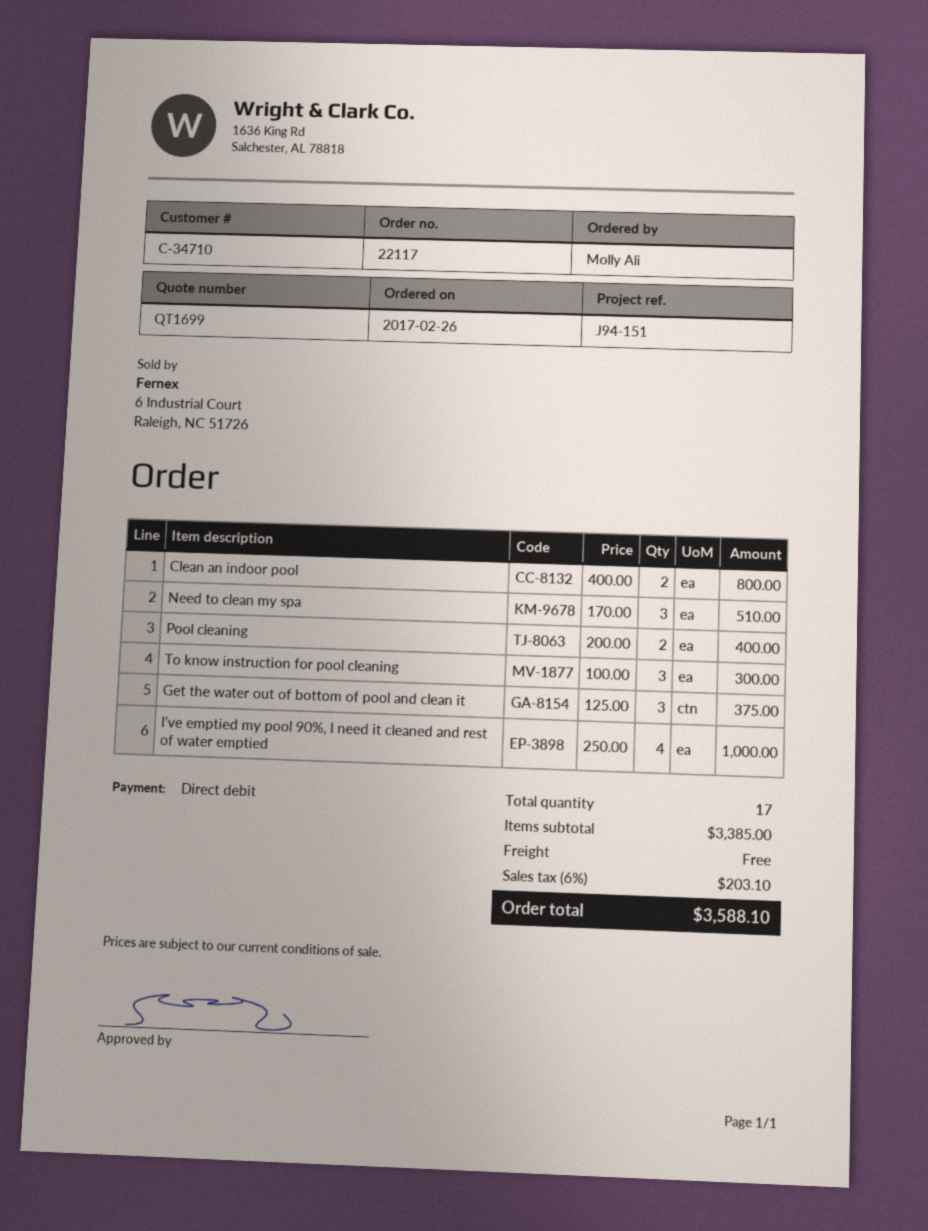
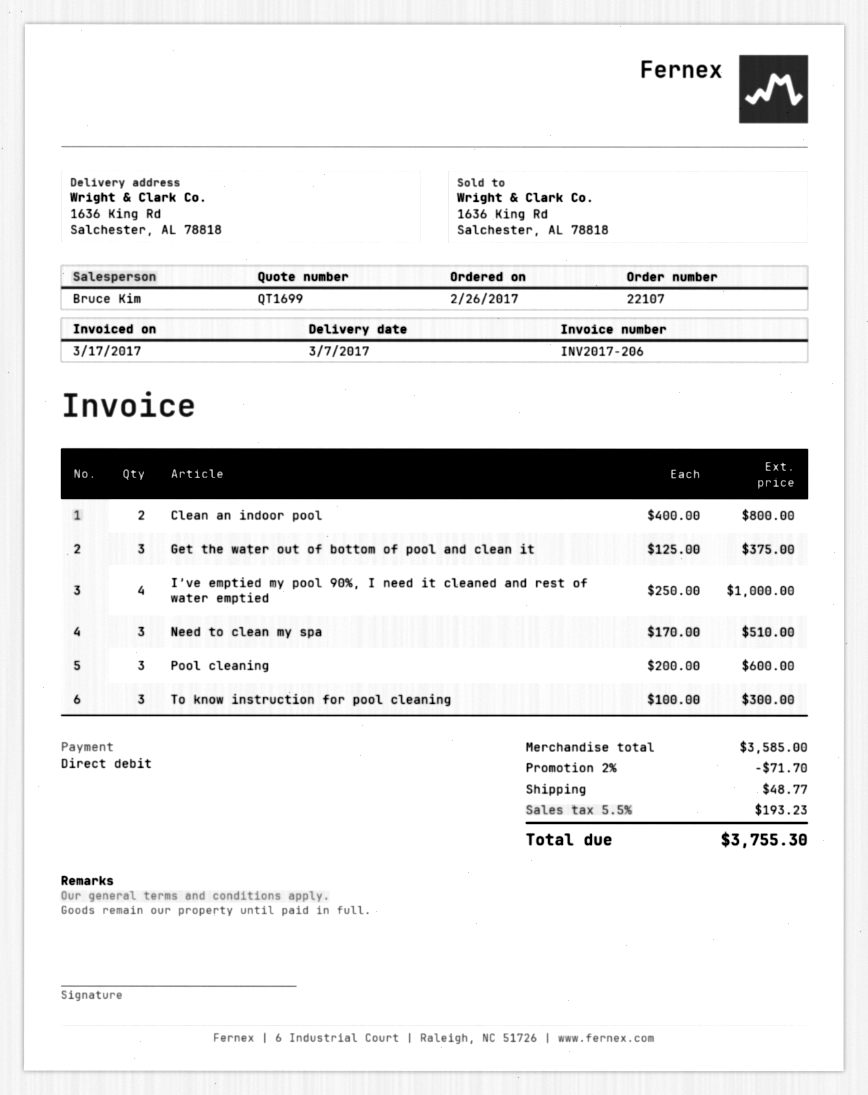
order number: 22117 -> 22107
Pool cleaning: 2 x 200.00 = 400.00 -> 3 x 200.00 = 600.00
subtotal: 3385.00 -> 3585.00
discount: none -> 2% = 71.70
shipping: 0.00 -> 48.77
tax: 6% = 203.10 -> 5.5% = 193.23
total: 3588.10 -> 3755.30

